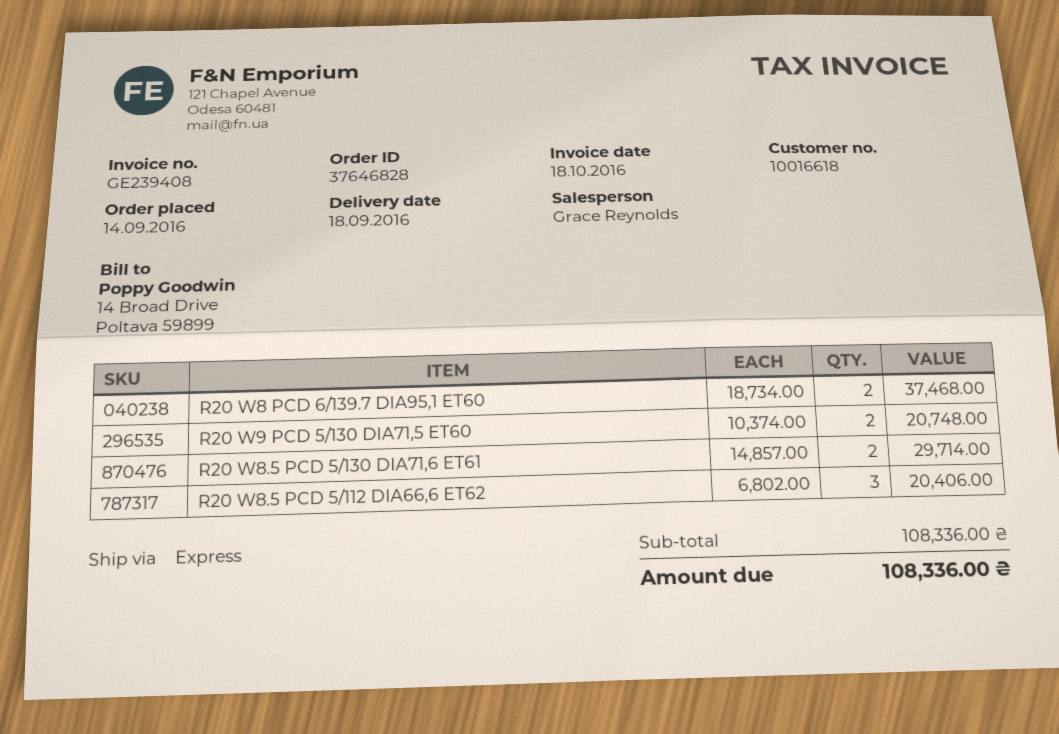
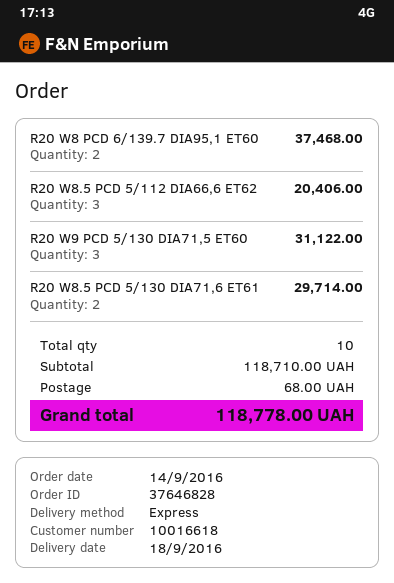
R20 W9 PCD 5/130 DIA71,5 ET60: 2 for 20748.00 -> 3 for 31122.00
subtotal: 108336.00 -> 118710.00
shipping: none -> 68.00
total: 108336.00 -> 118778.00

